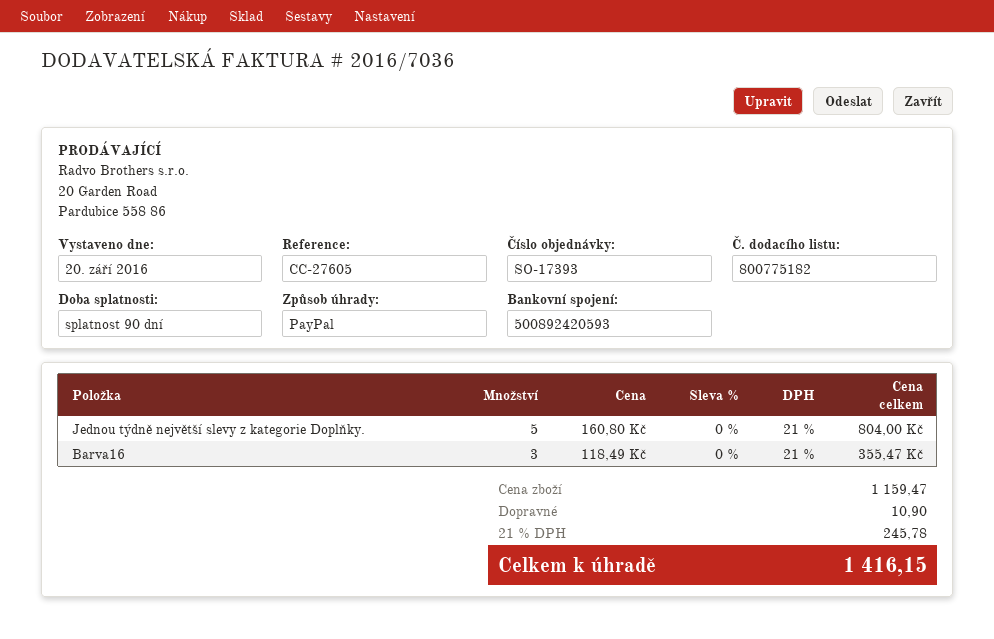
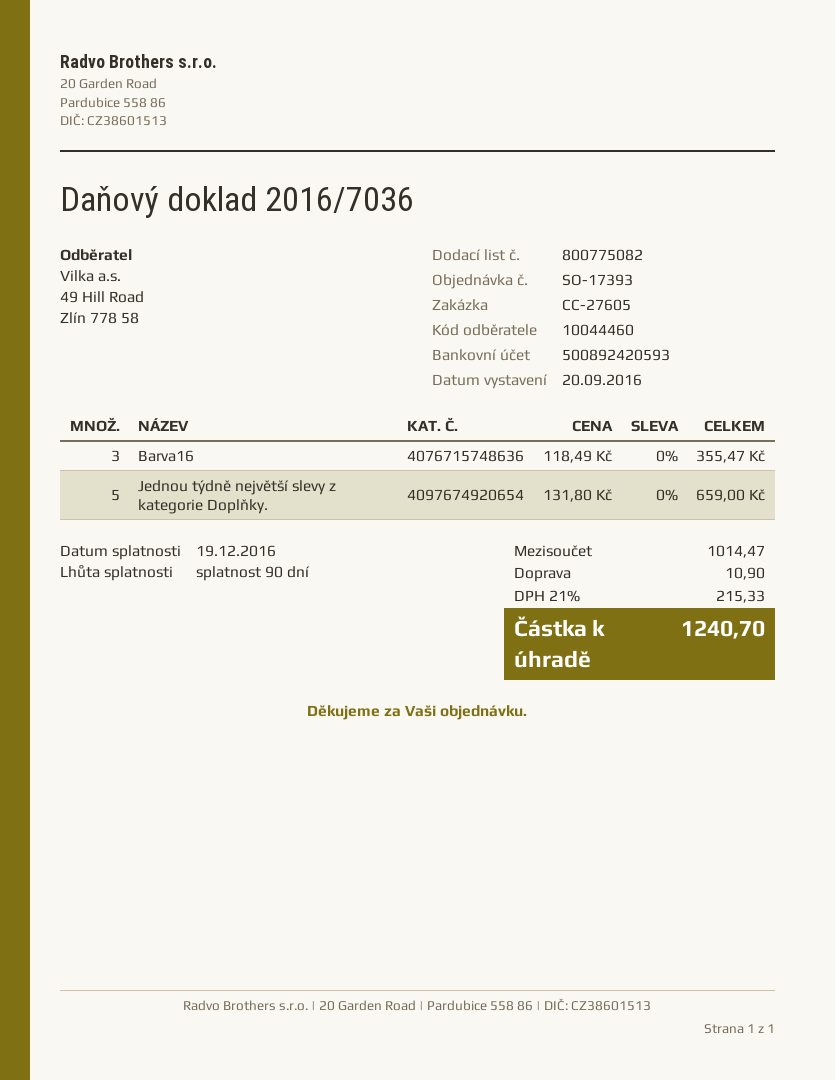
delivery note number: 800775182 -> 800775082
Jednou týdně největší slevy z kategorie Doplňky.: 5 x 160.80 = 804.00 -> 5 x 131.80 = 659.00
subtotal: 1159.47 -> 1014.47
tax: 21% = 245.78 -> 21% = 215.33
total: 1416.15 -> 1240.70

